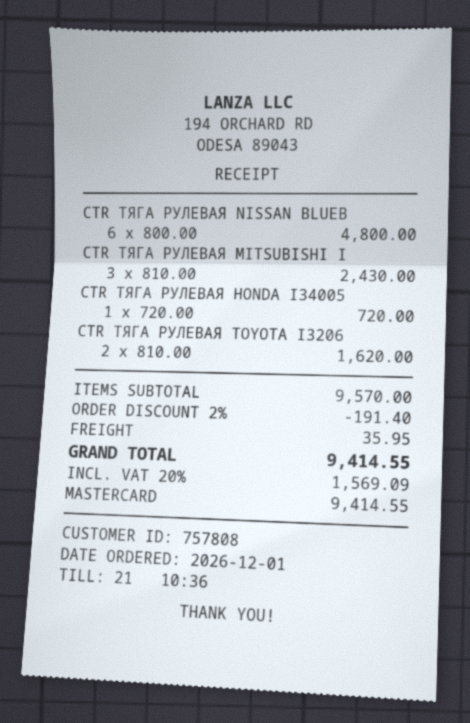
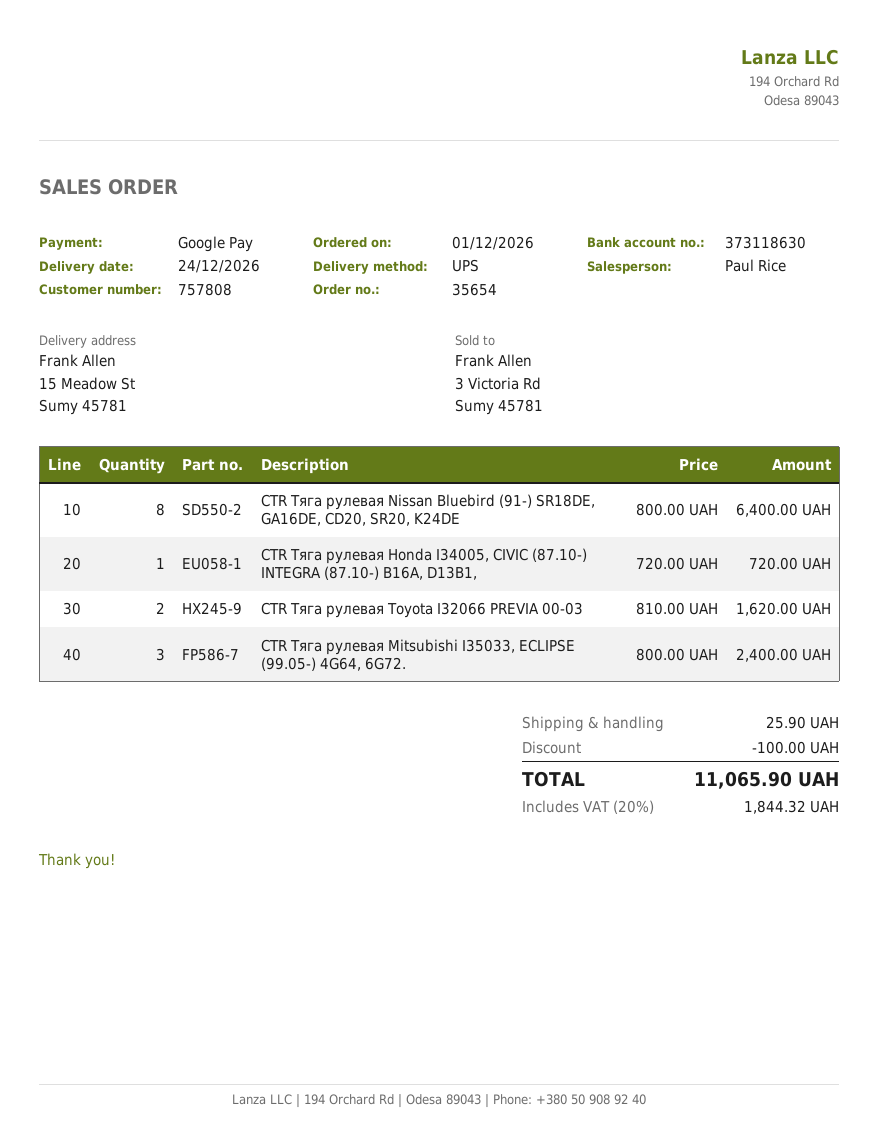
payment method: Mastercard -> Google Pay
CTR ТЯГА РУЛЕВАЯ NISSAN BLUEB: 6 x 800.00 = 4800.00 -> 8 x 800.00 = 6400.00
CTR ТЯГА РУЛЕВАЯ MITSUBISHI I: 3 x 810.00 = 2430.00 -> 3 x 800.00 = 2400.00
discount: 191.40 -> 100.00
shipping: 35.95 -> 25.90
tax: 20% = 1569.09 -> 20% = 1844.32
total: 9414.55 -> 11065.90

